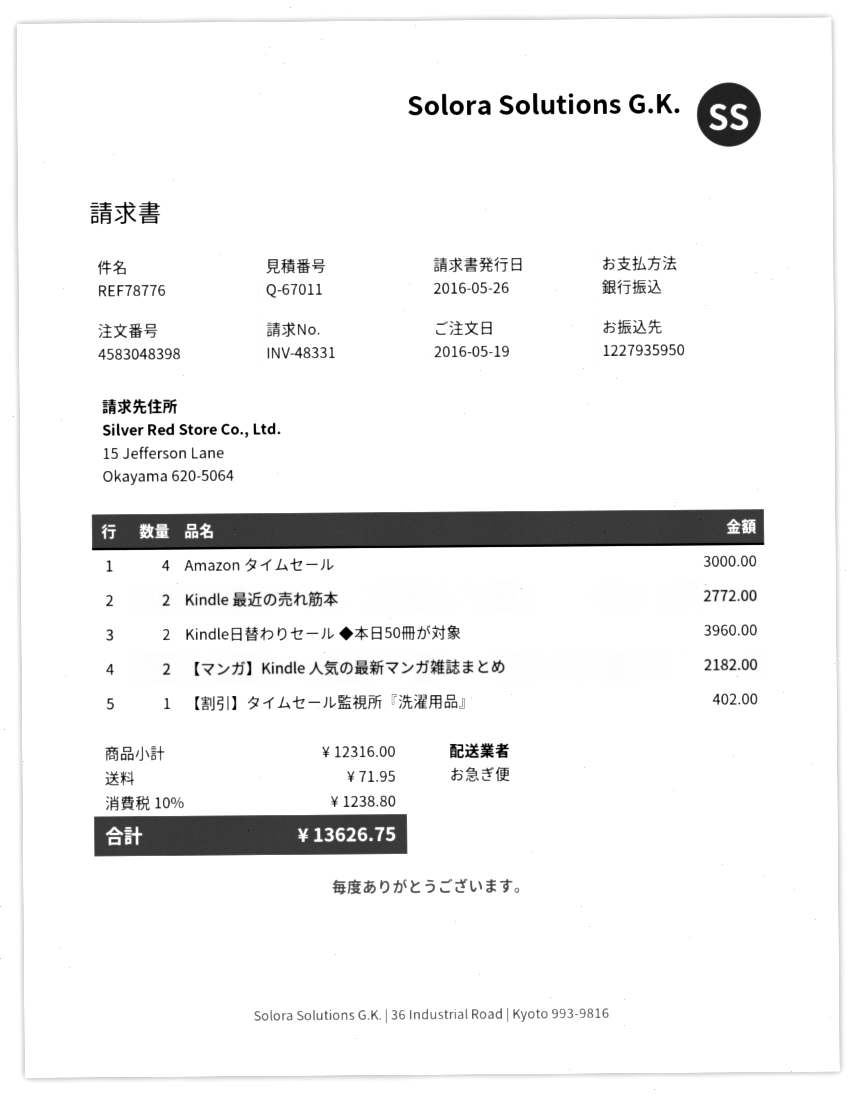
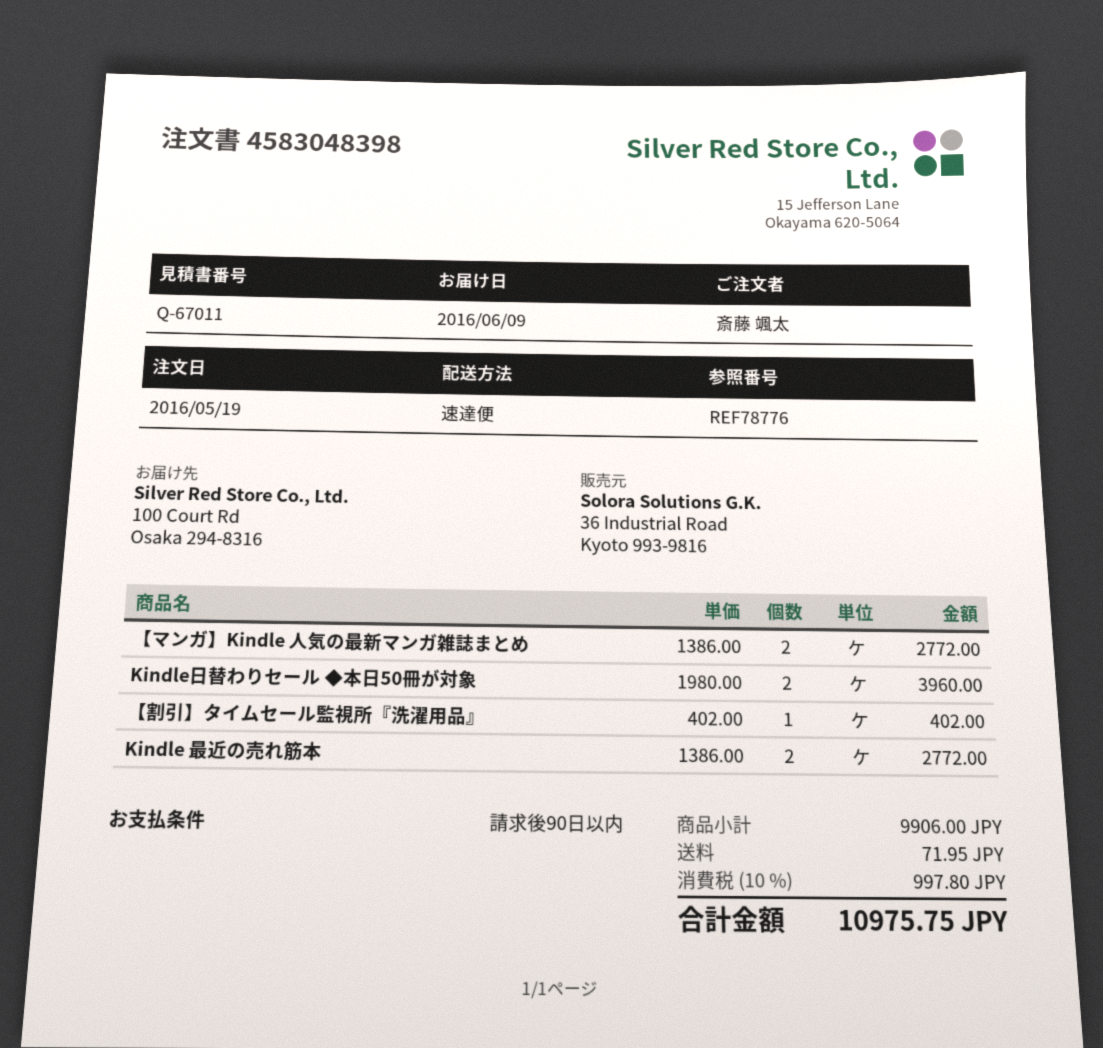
Amazon タイムセール: 4 for 3000.00 -> none
【マンガ】Kindle 人気の最新マンガ雑誌まとめ: 2 for 2182.00 -> 2 for 2772.00
subtotal: 12316.00 -> 9906.00
tax: 10% = 1238.80 -> 10% = 997.80
total: 13626.75 -> 10975.75

